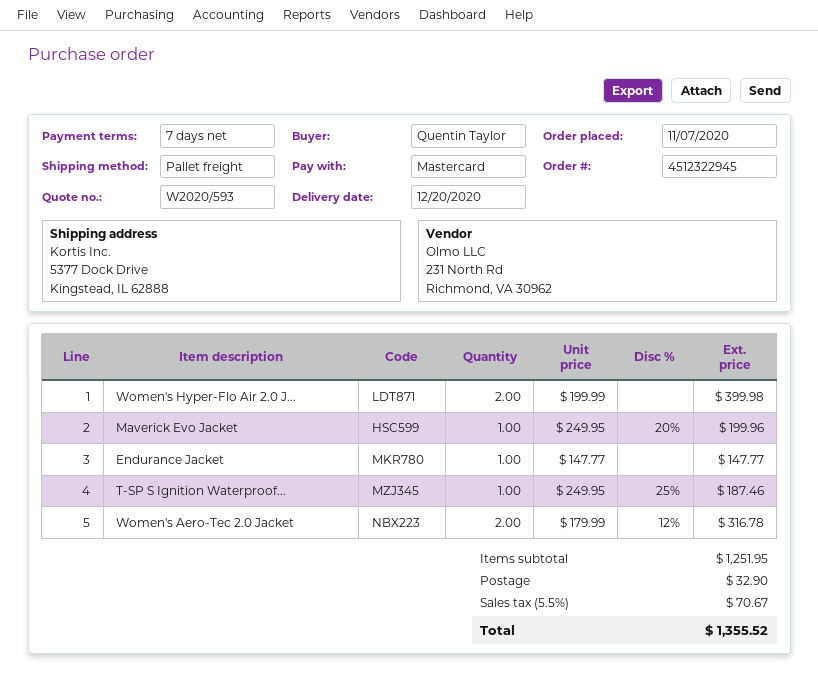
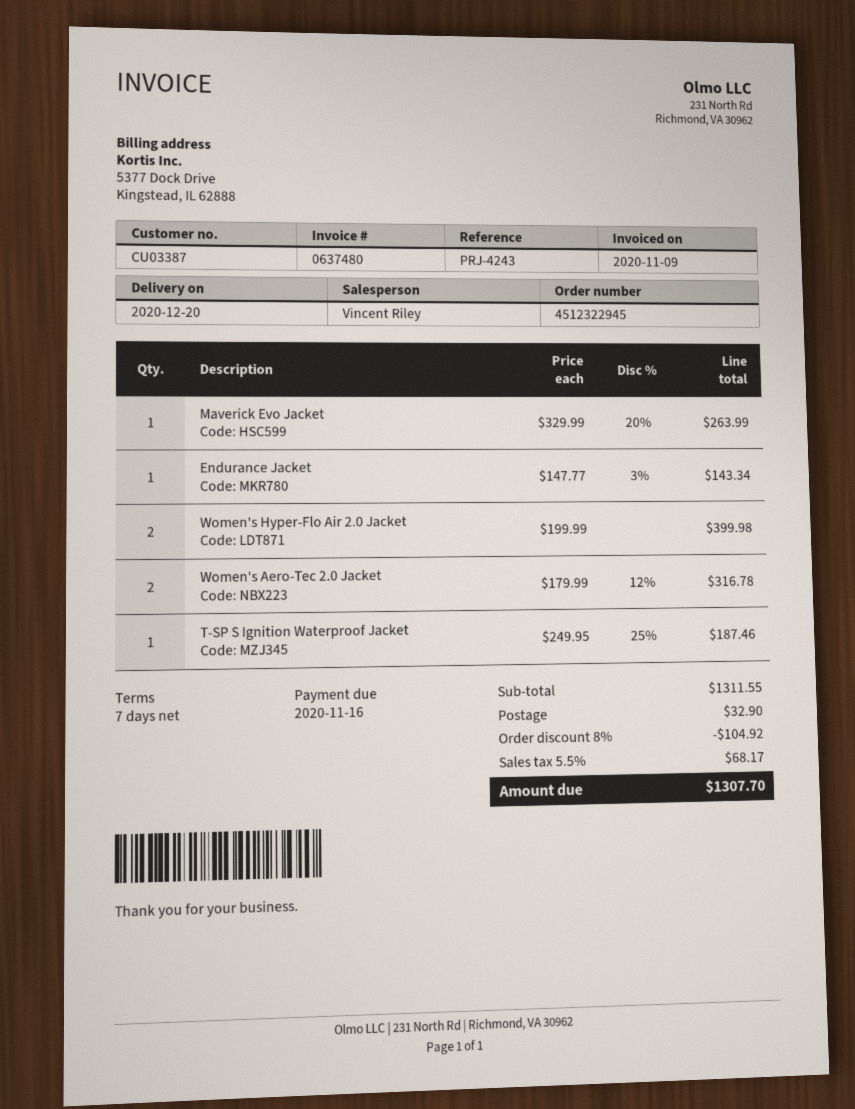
Maverick Evo Jacket: 1 x 249.95 - 20% = 199.96 -> 1 x 329.99 - 20% = 263.99
Endurance Jacket: 1 x 147.77 = 147.77 -> 1 x 147.77 - 3% = 143.34
subtotal: 1251.95 -> 1311.55
discount: none -> 8% = 104.92
tax: 5.5% = 70.67 -> 5.5% = 68.17
total: 1355.52 -> 1307.70

